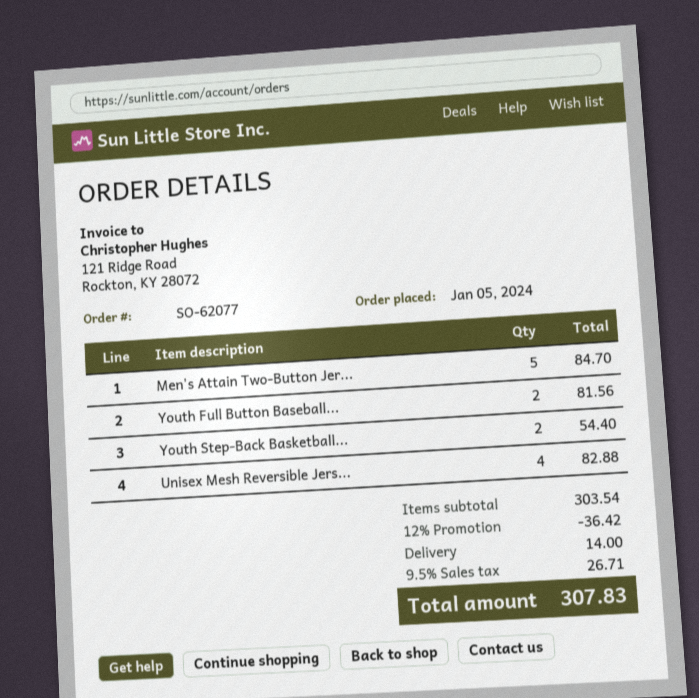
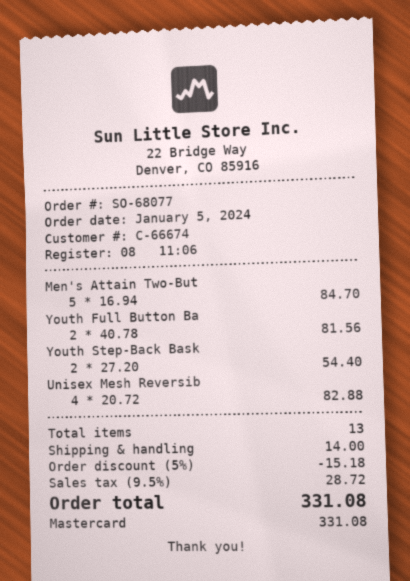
order number: SO-62077 -> SO-68077
discount: 12% = 36.42 -> 5% = 15.18
tax: 9.5% = 26.71 -> 9.5% = 28.72
total: 307.83 -> 331.08

